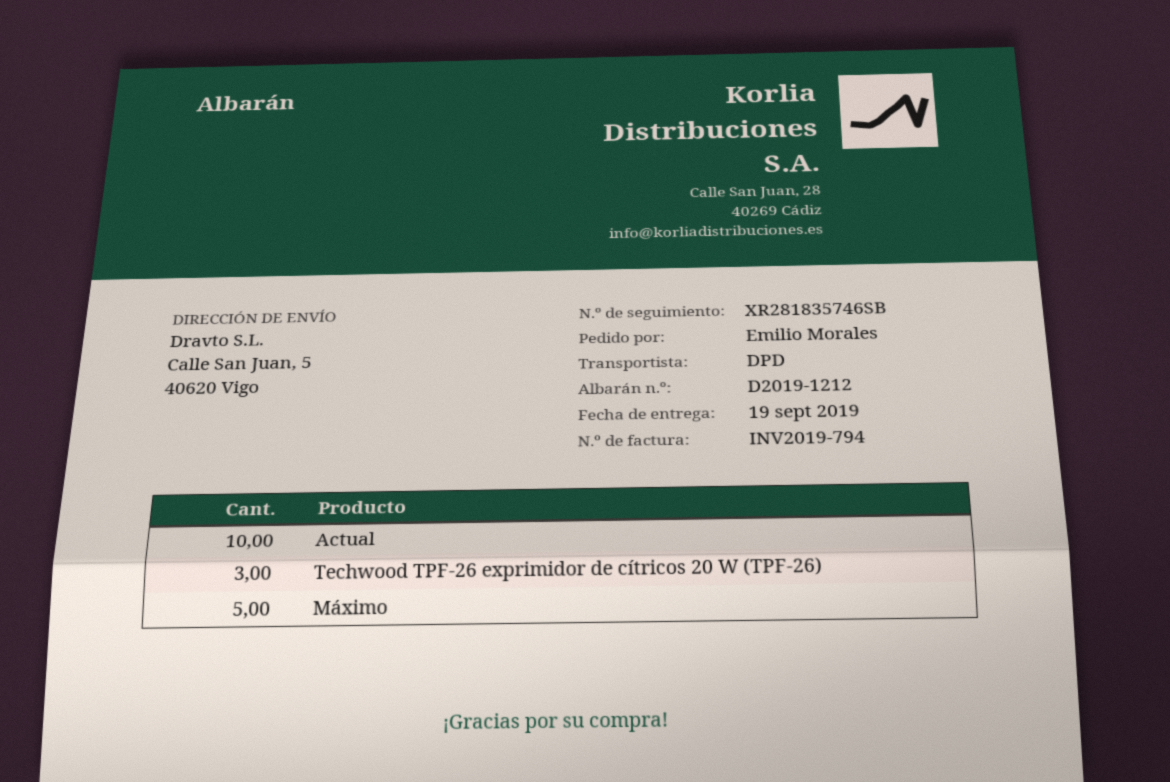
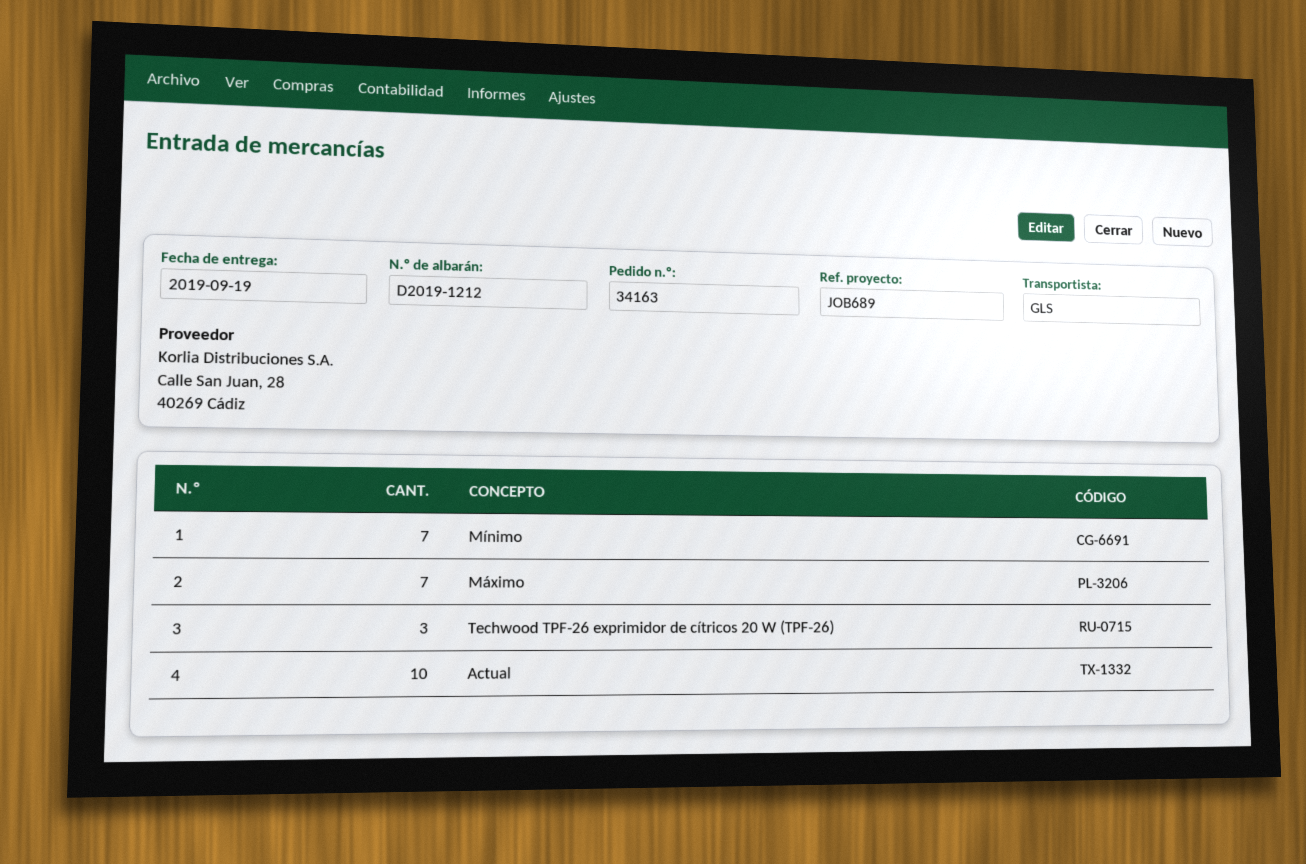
shipping method: DPD -> GLS
Máximo: 5 -> 7
Mínimo: none -> 7

